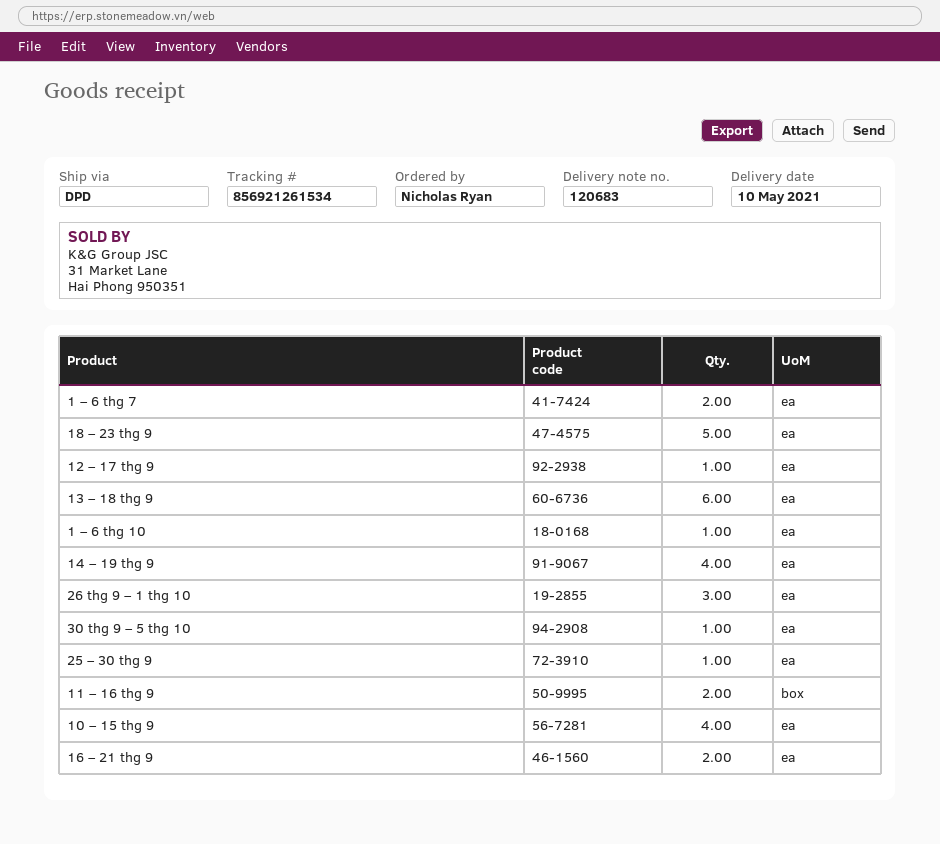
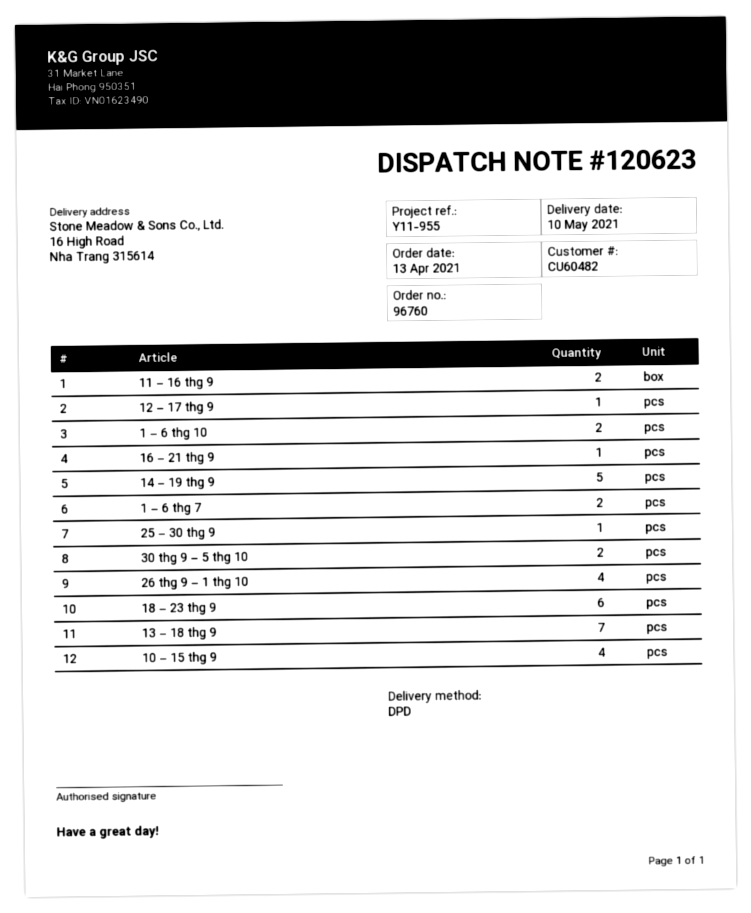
delivery note number: 120683 -> 120623
18 – 23 thg 9: 5 -> 6
13 – 18 thg 9: 6 -> 7
1 – 6 thg 10: 1 -> 2
14 – 19 thg 9: 4 -> 5
26 thg 9 – 1 thg 10: 3 -> 4
30 thg 9 – 5 thg 10: 1 -> 2
16 – 21 thg 9: 2 -> 1

